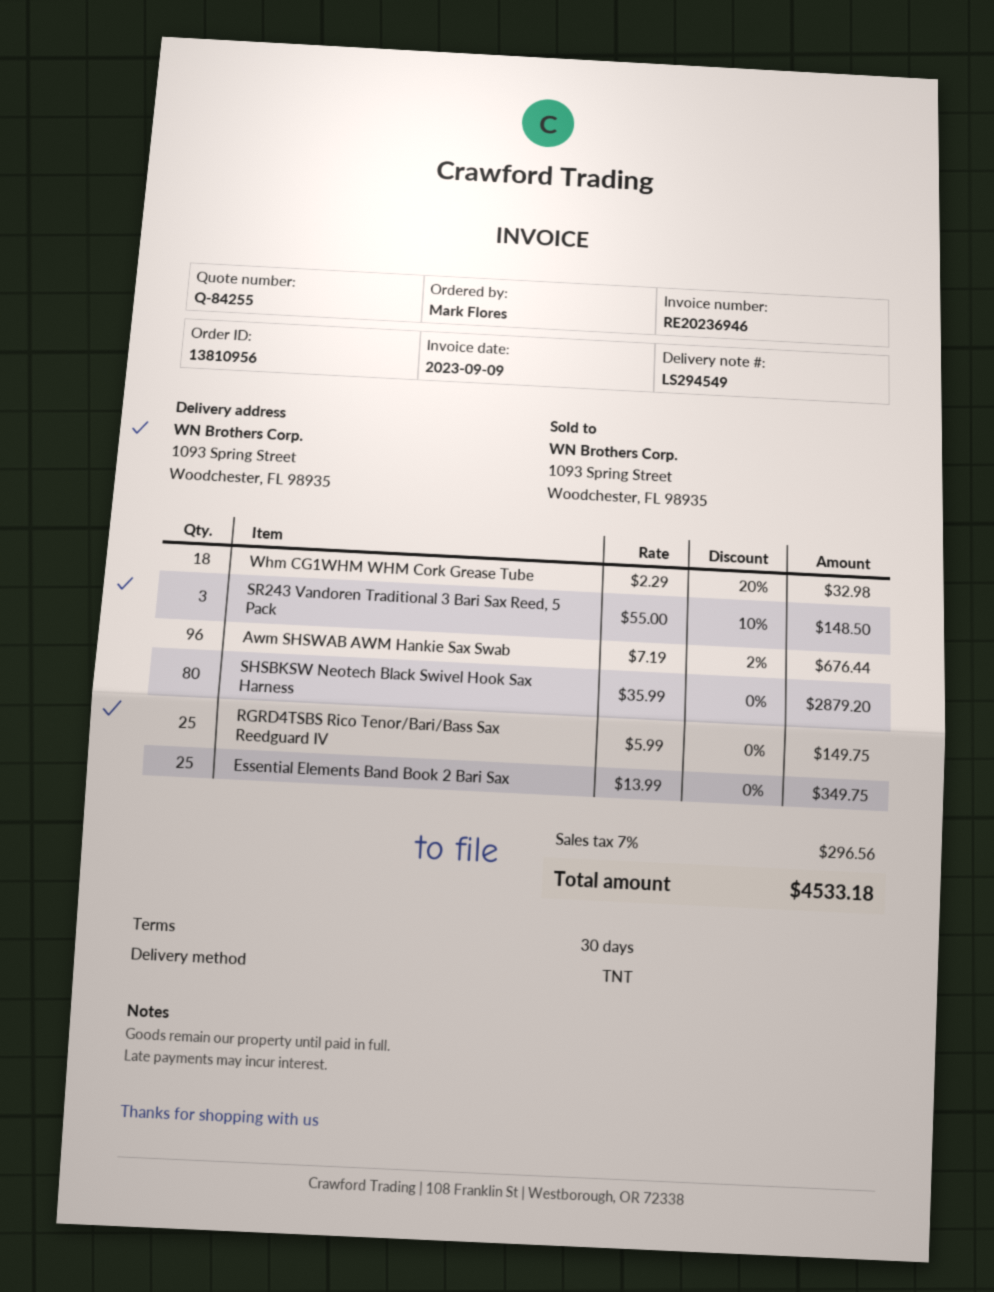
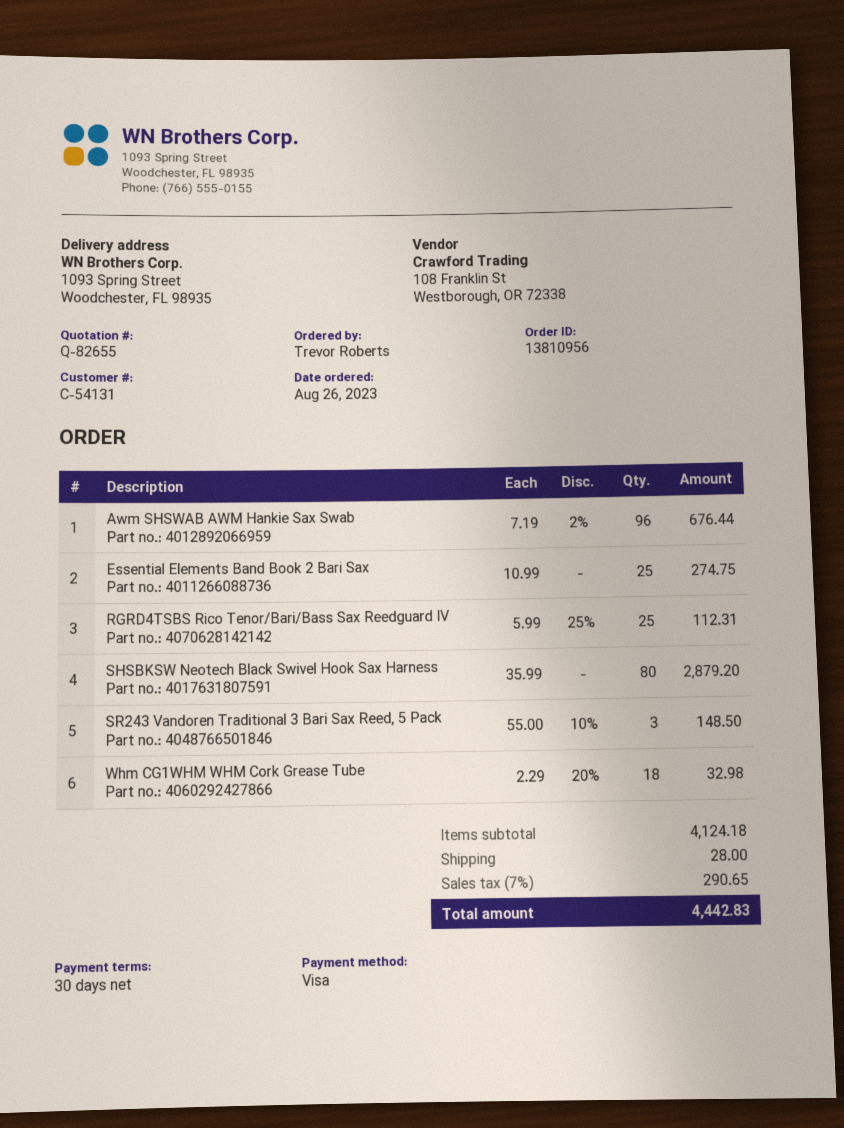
quote number: Q-84255 -> Q-82655
ordered by: Mark Flores -> Trevor Roberts
RGRD4TSBS Rico Tenor/Bari/Bass Sax Reedguard IV: 25 x 5.99 = 149.75 -> 25 x 5.99 - 25% = 112.31
Essential Elements Band Book 2 Bari Sax: 25 x 13.99 = 349.75 -> 25 x 10.99 = 274.75
shipping: none -> 28.00
tax: 7% = 296.56 -> 7% = 290.65
total: 4533.18 -> 4442.83

